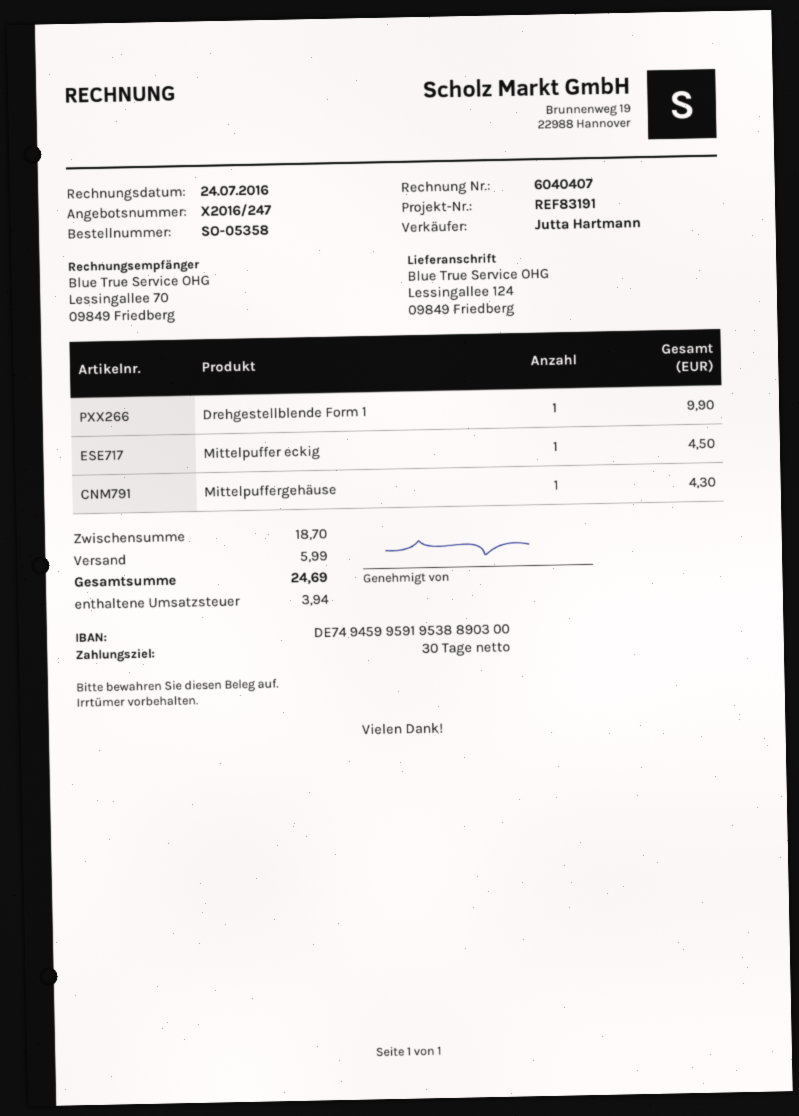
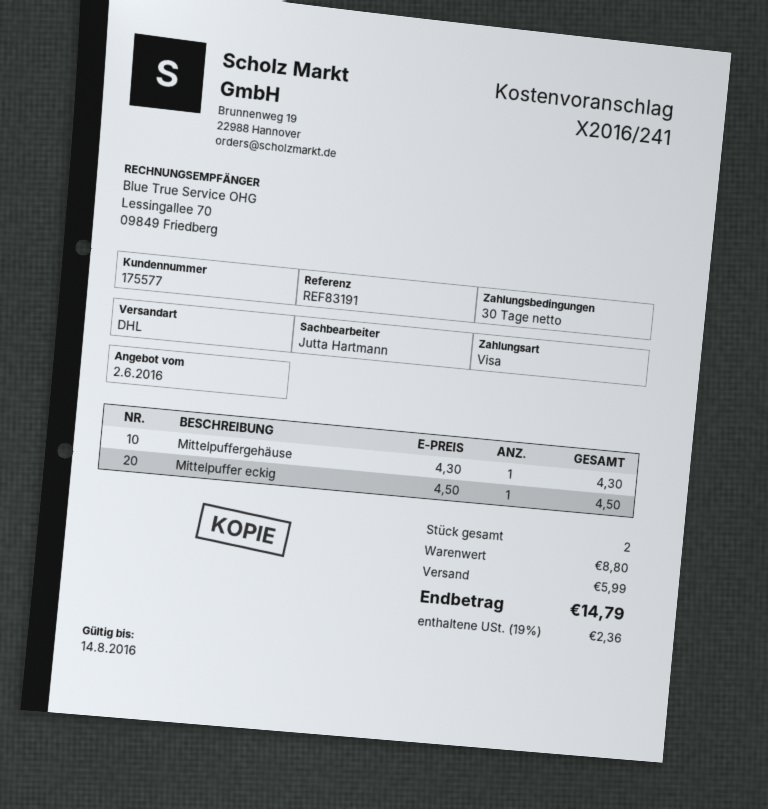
quote number: X2016/247 -> X2016/241
Drehgestellblende Form 1: 1 for 9.90 -> none
subtotal: 18.70 -> 8.80
tax: 3.94 -> 2.36
total: 24.69 -> 14.79

